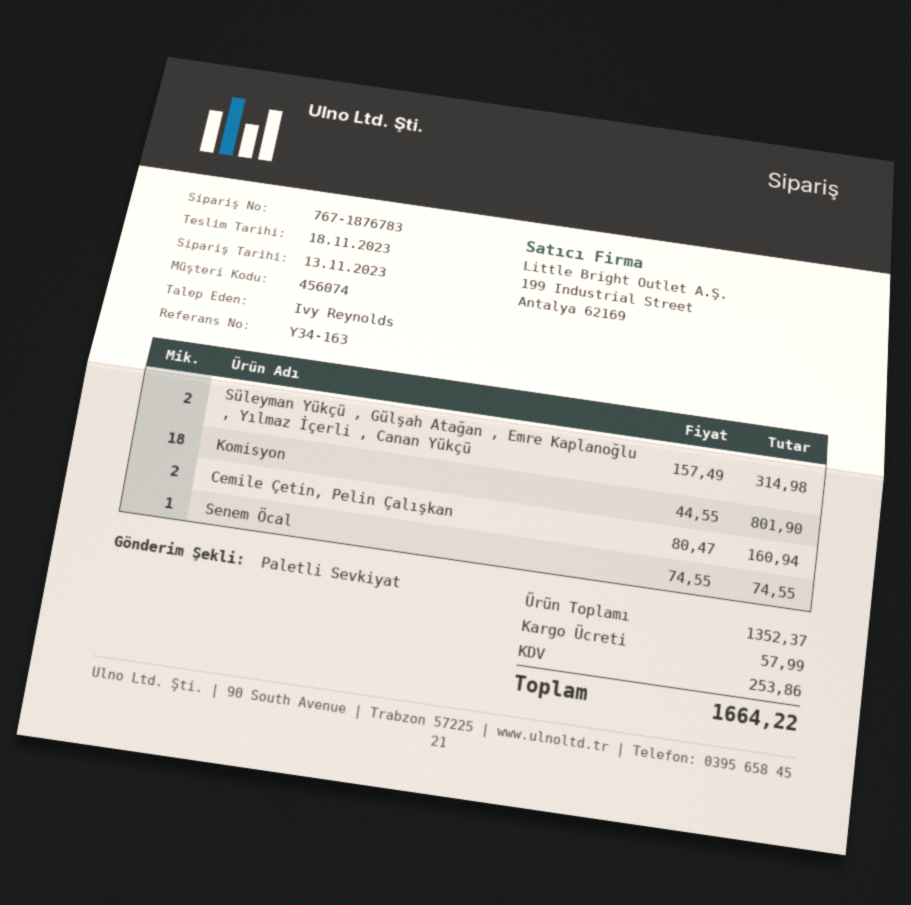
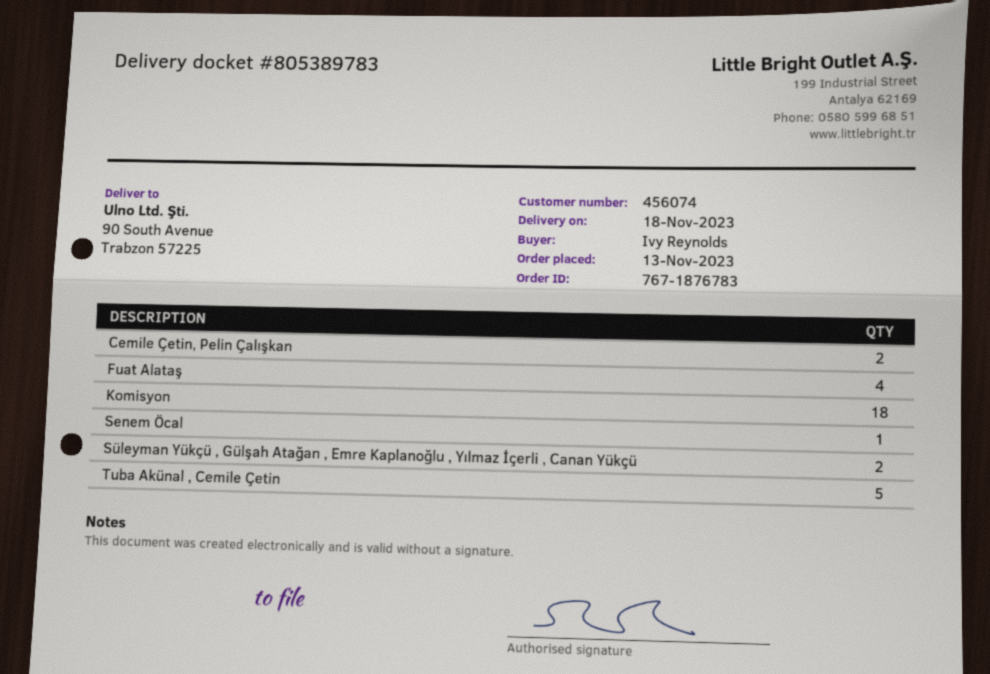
Fuat Alataş: none -> 4
Tuba Akünal , Cemile Çetin: none -> 5

